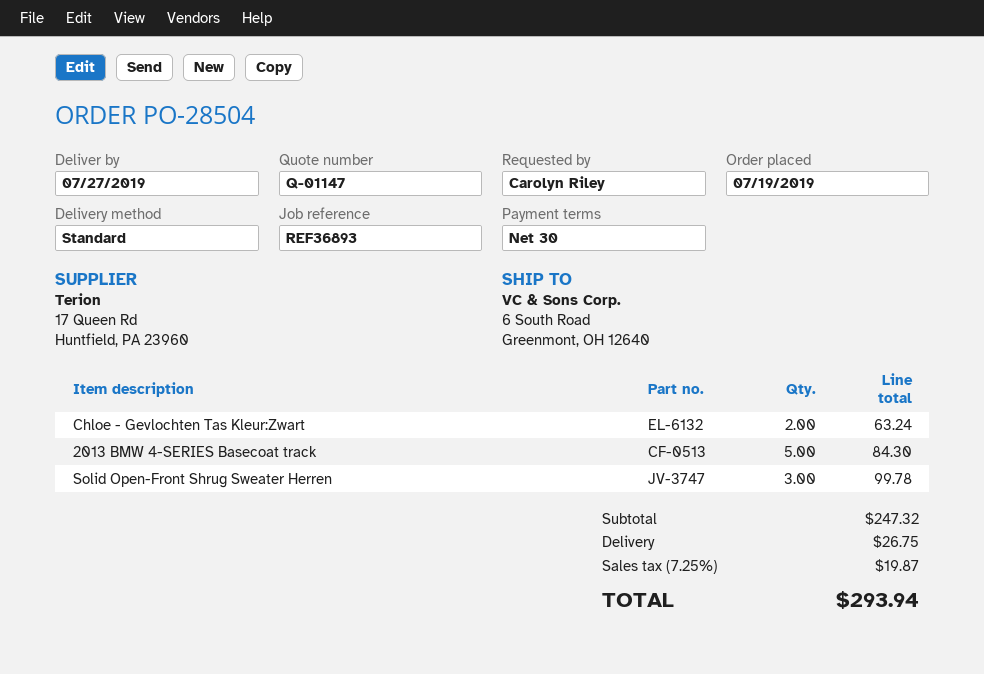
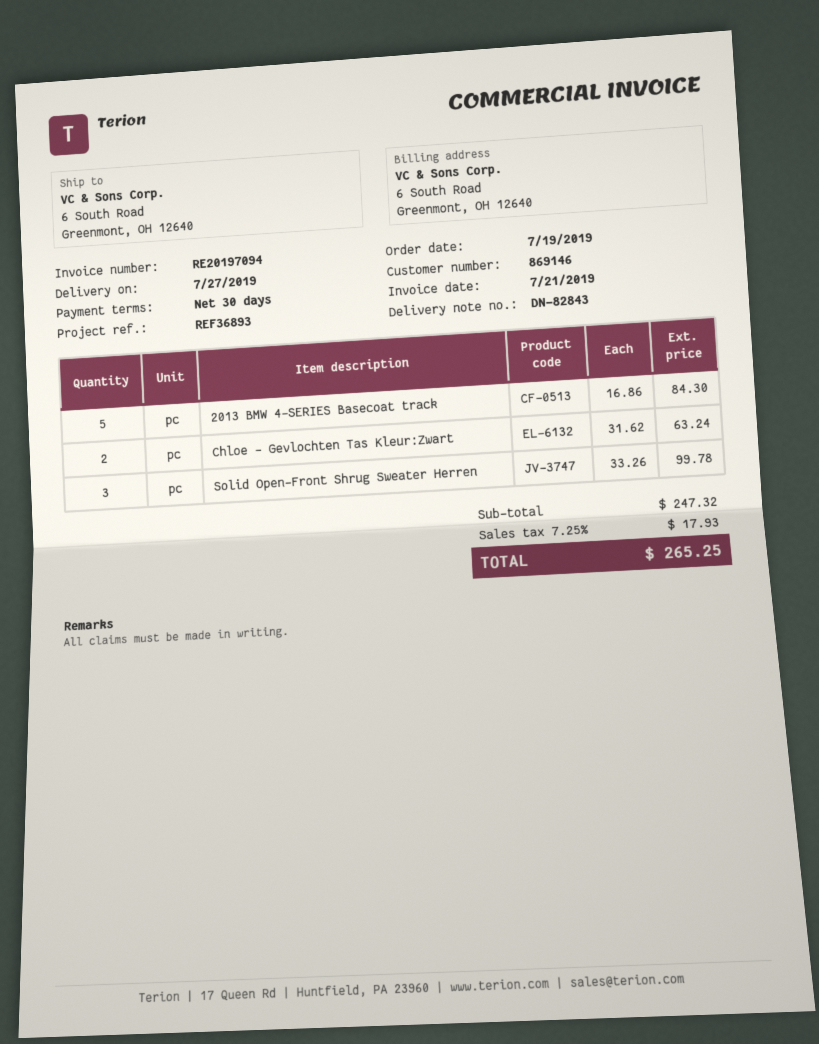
shipping: 26.75 -> none
tax: 7.25% = 19.87 -> 7.25% = 17.93
total: 293.94 -> 265.25

